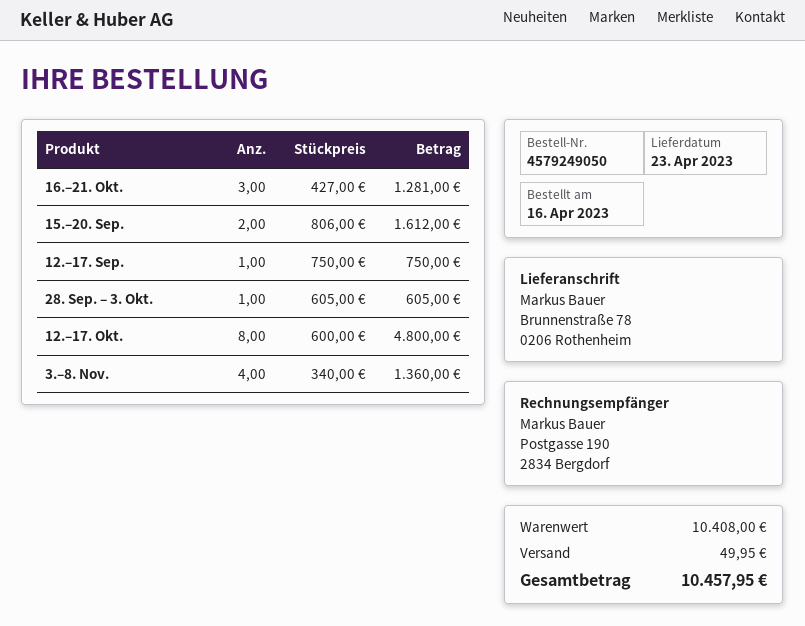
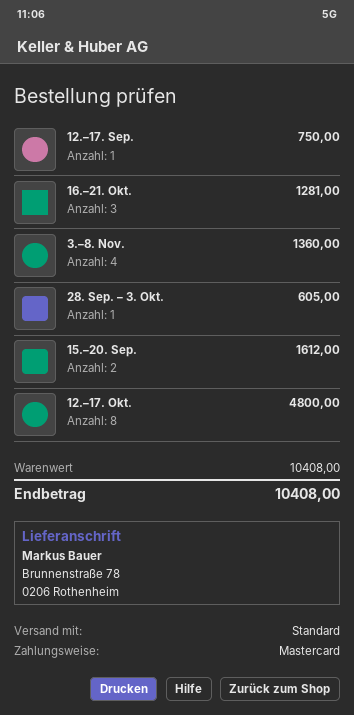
shipping: 49.95 -> none
total: 10457.95 -> 10408.00

